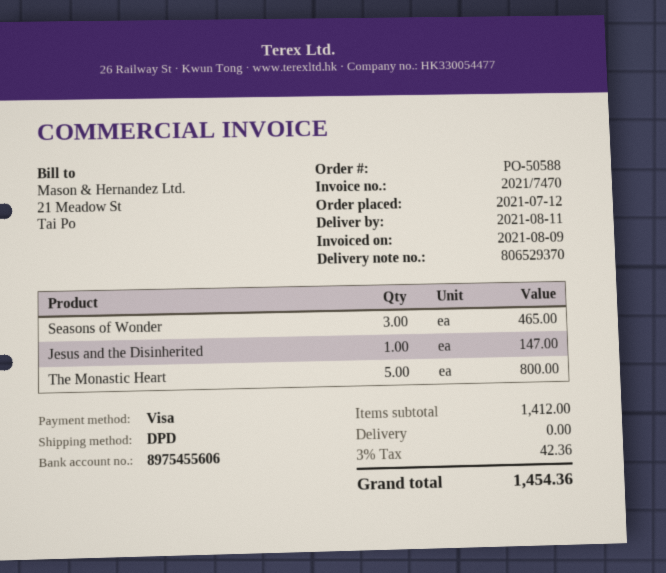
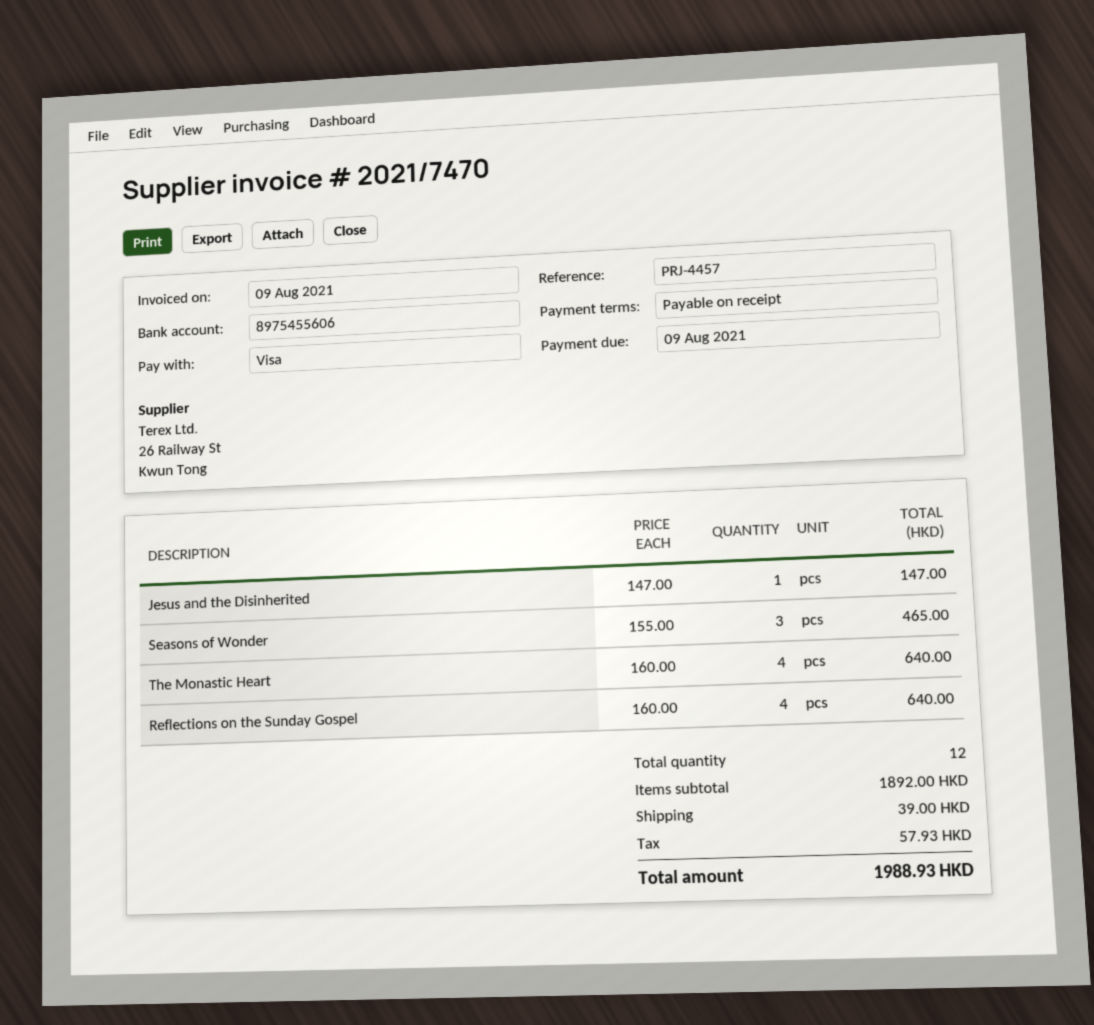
The Monastic Heart: 5 for 800.00 -> 4 for 640.00
Reflections on the Sunday Gospel: none -> 4 for 640.00
subtotal: 1412.00 -> 1892.00
shipping: 0.00 -> 39.00
tax: 42.36 -> 57.93
total: 1454.36 -> 1988.93

